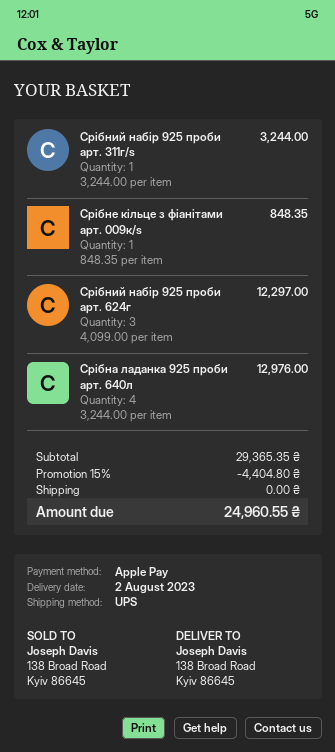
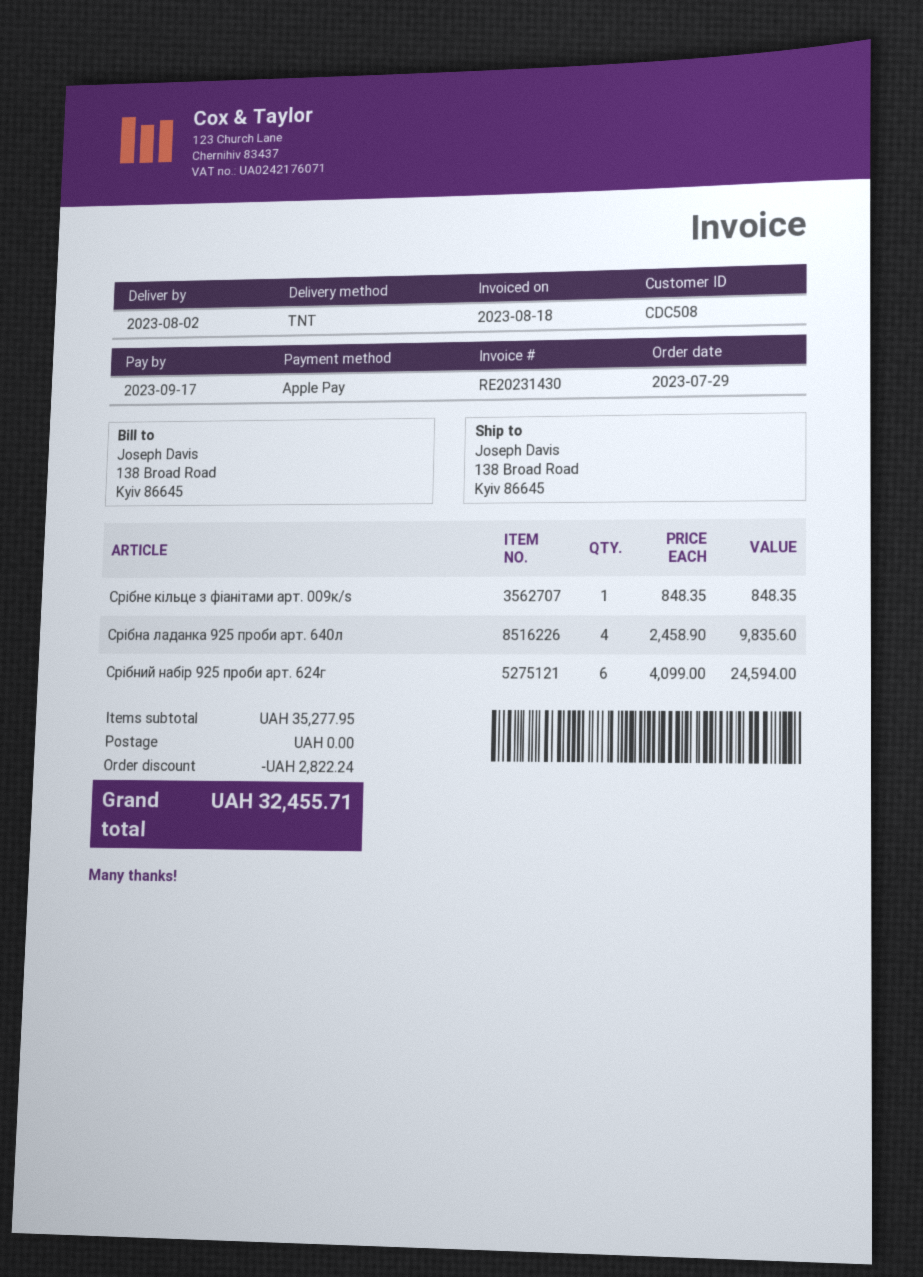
shipping method: UPS -> TNT
Срібний набір 925 проби арт. 311г/s: 1 x 3244.00 = 3244.00 -> none
Срібний набір 925 проби арт. 624г: 3 x 4099.00 = 12297.00 -> 6 x 4099.00 = 24594.00
Срібна ладанка 925 проби арт. 640л: 4 x 3244.00 = 12976.00 -> 4 x 2458.90 = 9835.60
subtotal: 29365.35 -> 35277.95
discount: 4404.80 -> 2822.24
total: 24960.55 -> 32455.71

